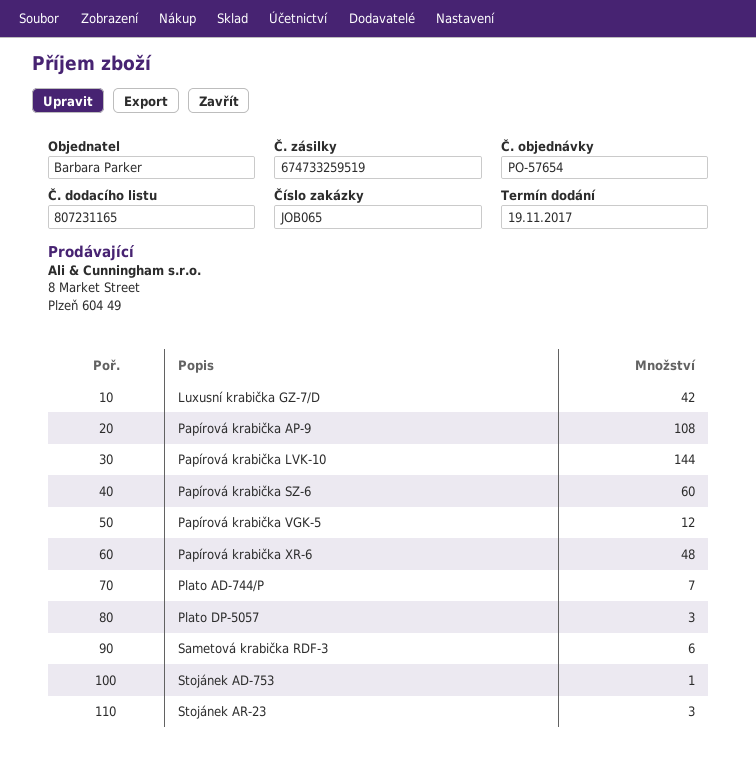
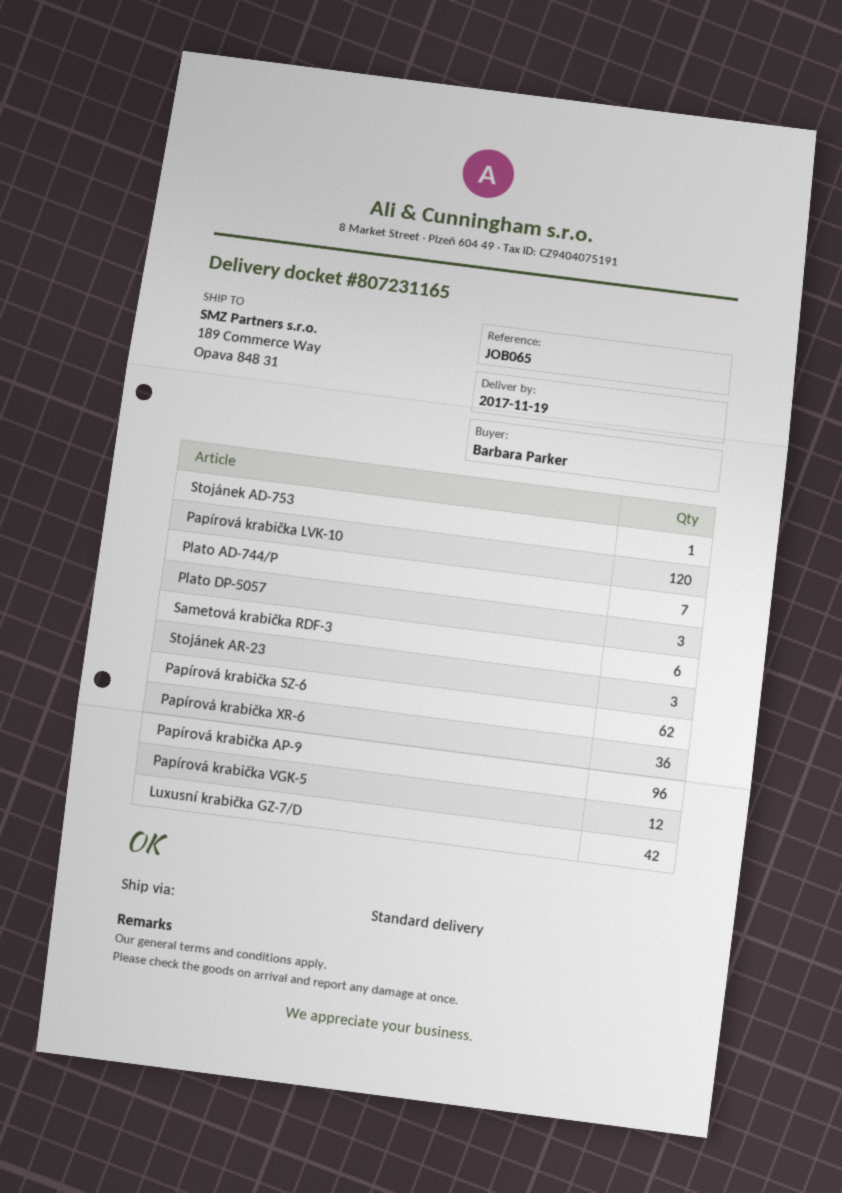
Papírová krabička AP-9: 108 -> 96
Papírová krabička LVK-10: 144 -> 120
Papírová krabička SZ-6: 60 -> 62
Papírová krabička XR-6: 48 -> 36

